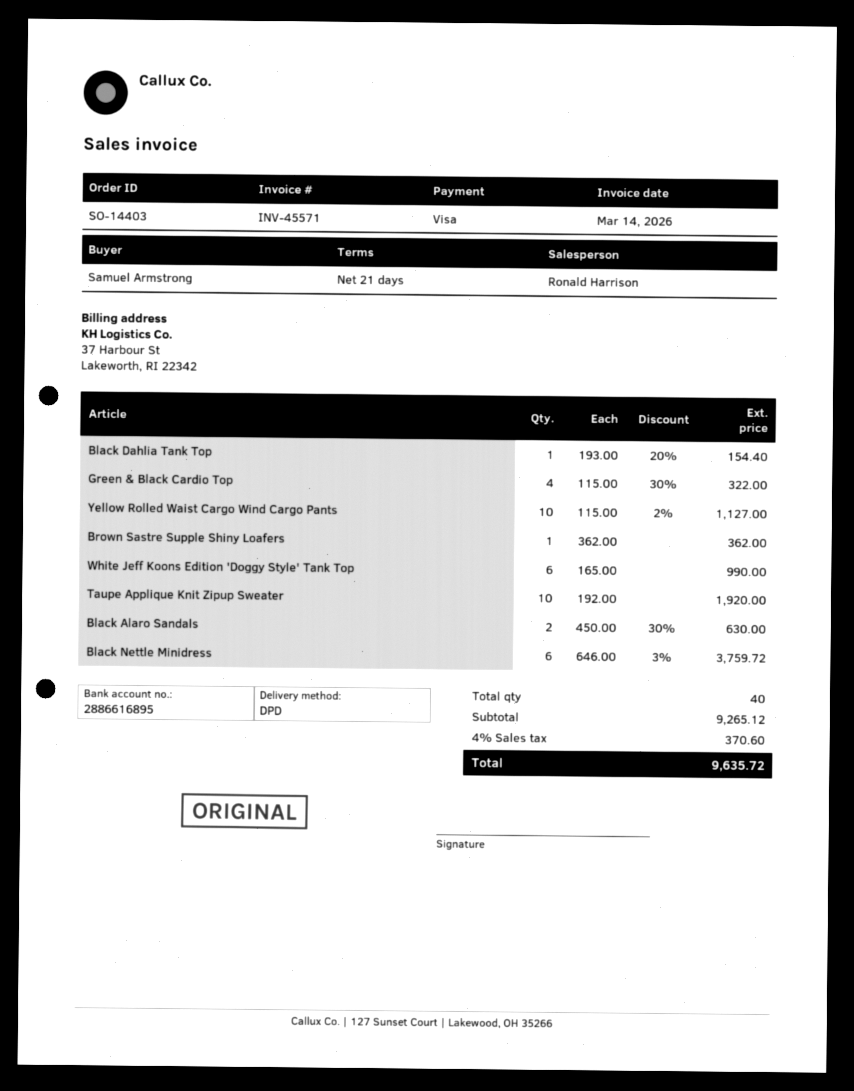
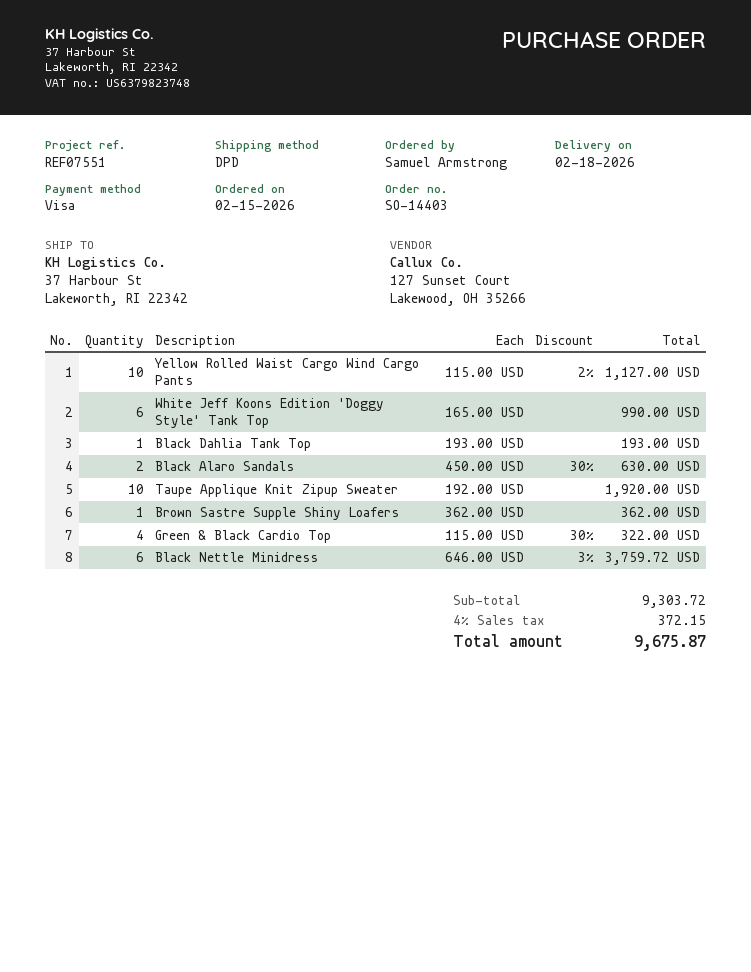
Black Dahlia Tank Top: 1 x 193.00 - 20% = 154.40 -> 1 x 193.00 = 193.00
subtotal: 9265.12 -> 9303.72
tax: 4% = 370.60 -> 4% = 372.15
total: 9635.72 -> 9675.87

